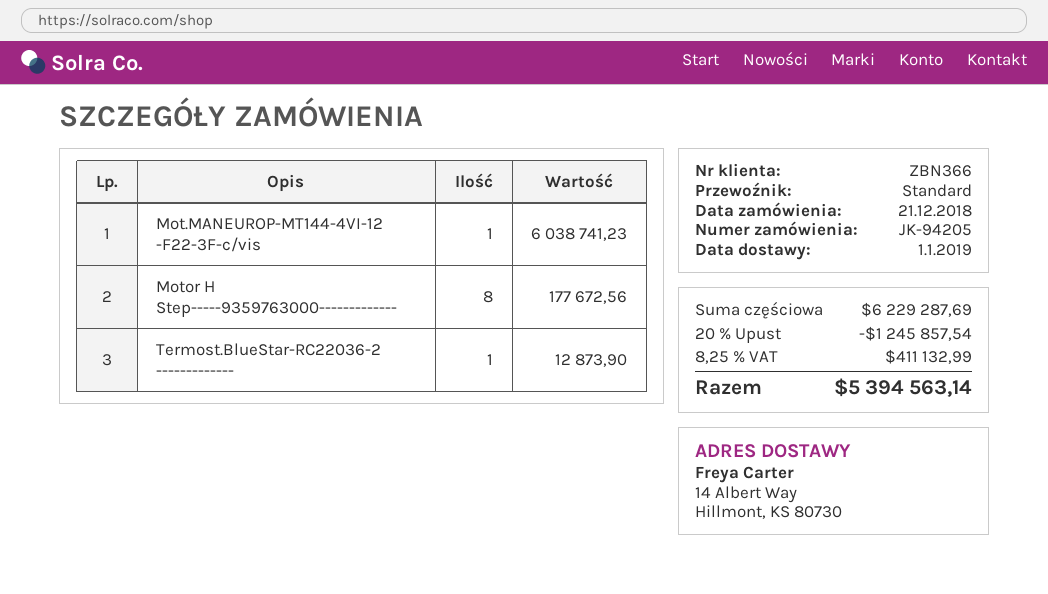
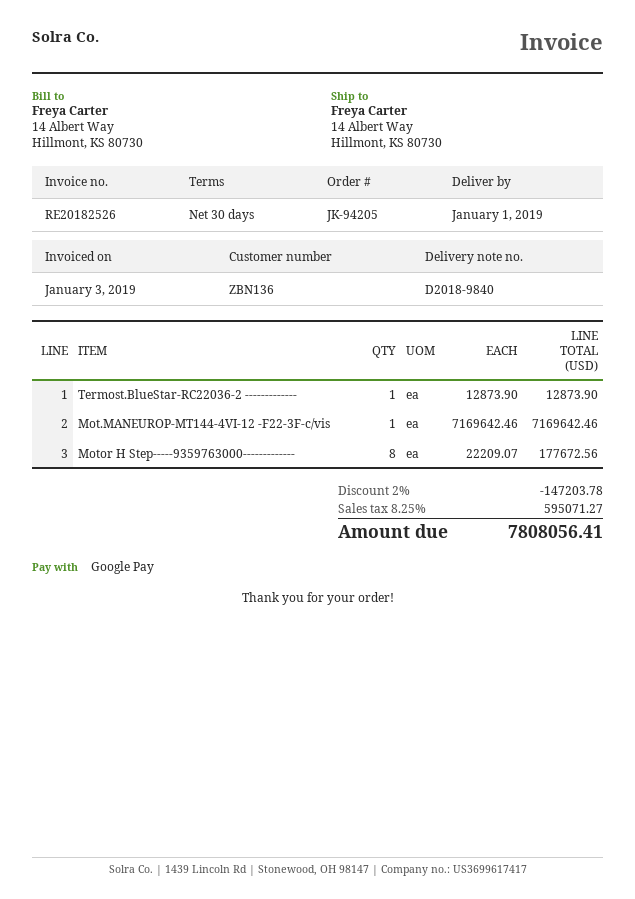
customer number: ZBN366 -> ZBN136
Mot.MANEUROP-MT144-4VI-12 -F22-3F-c/vis: 1 for 6038741.23 -> 1 for 7169642.46
discount: 20% = 1245857.54 -> 2% = 147203.78
tax: 8.25% = 411132.99 -> 8.25% = 595071.27
total: 5394563.14 -> 7808056.41

